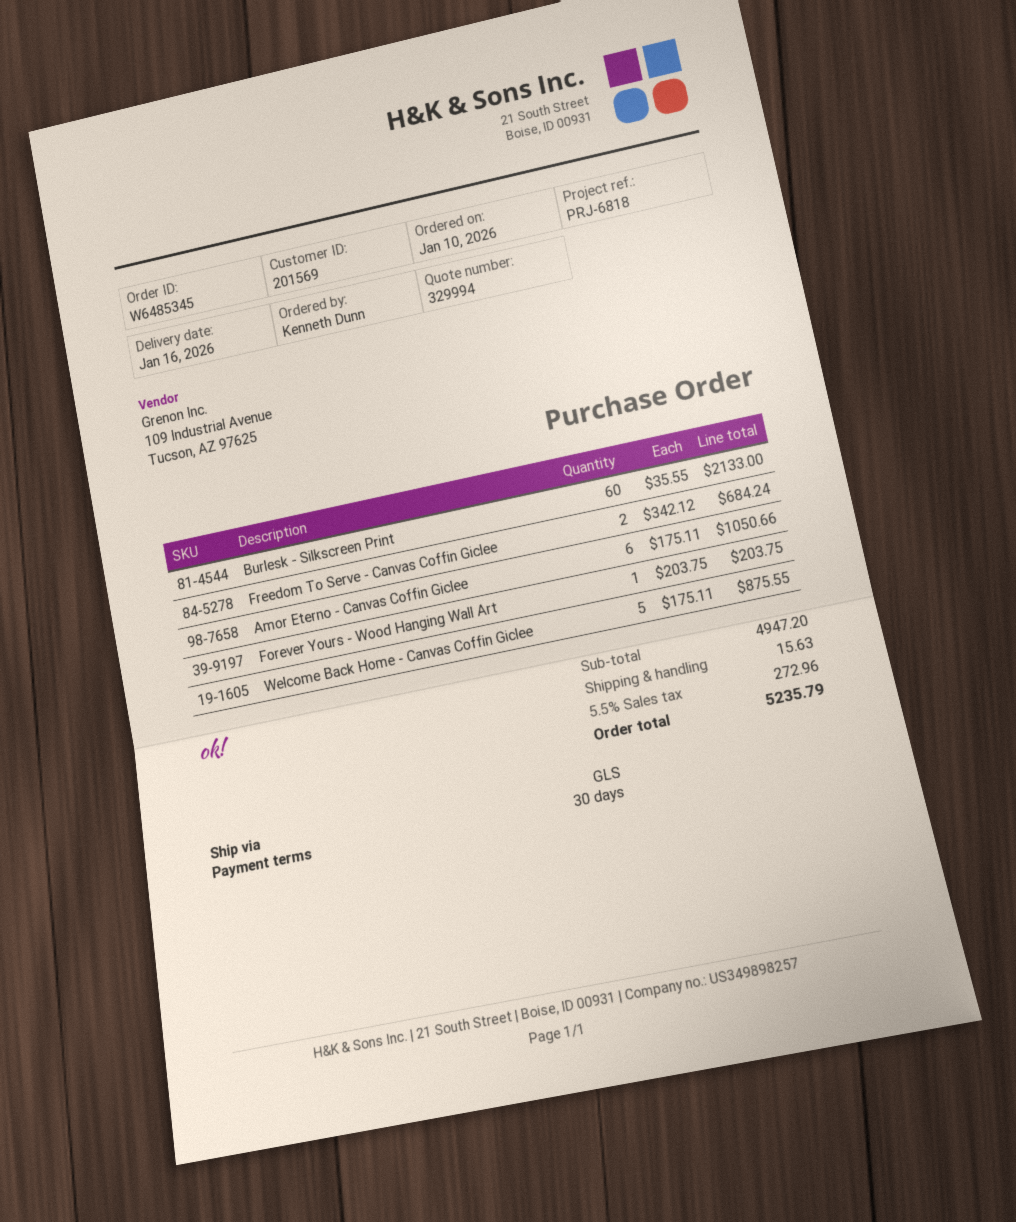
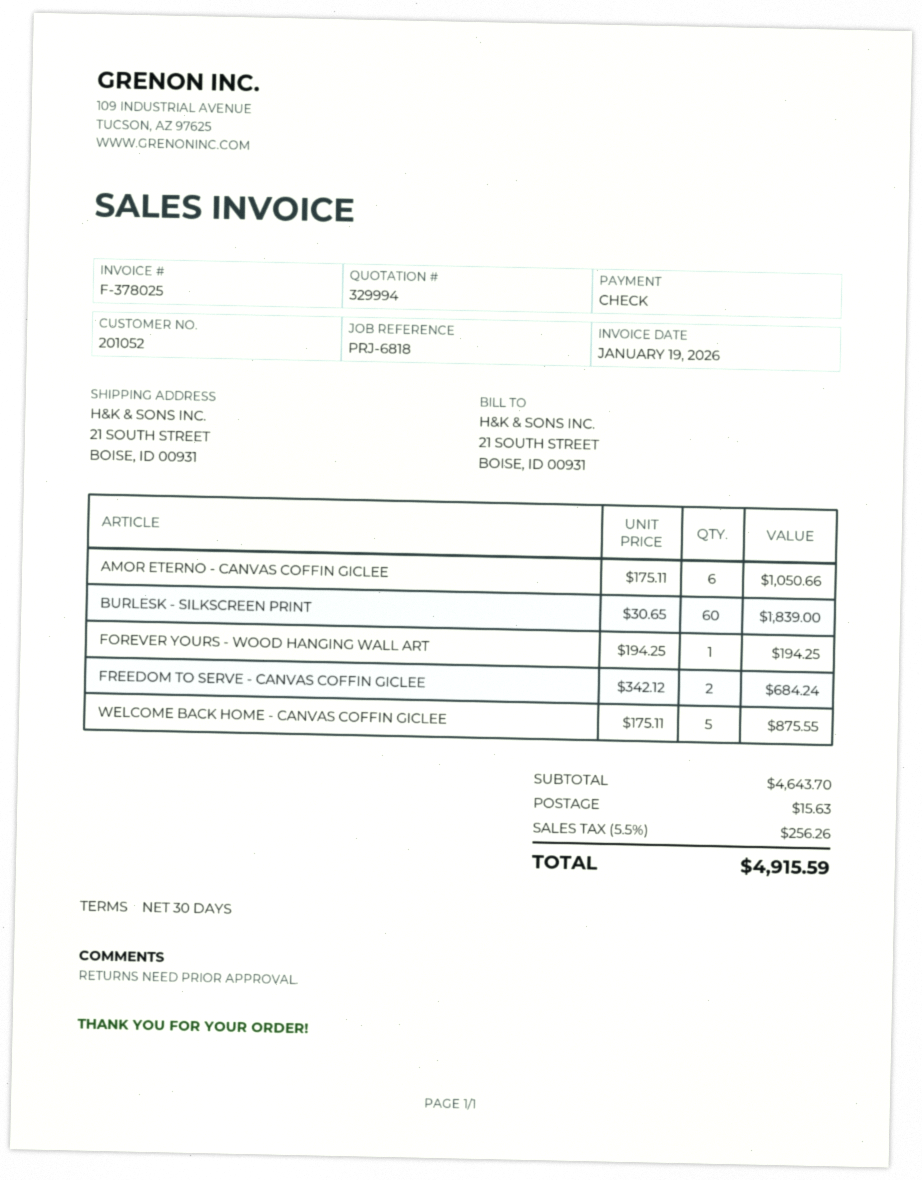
customer number: 201569 -> 201052
Burlesk - Silkscreen Print: 60 x 35.55 = 2133.00 -> 60 x 30.65 = 1839.00
Forever Yours - Wood Hanging Wall Art: 1 x 203.75 = 203.75 -> 1 x 194.25 = 194.25
subtotal: 4947.20 -> 4643.70
tax: 5.5% = 272.96 -> 5.5% = 256.26
total: 5235.79 -> 4915.59

